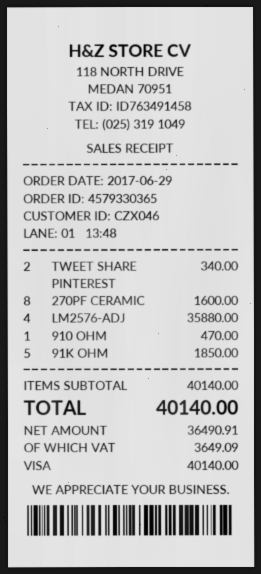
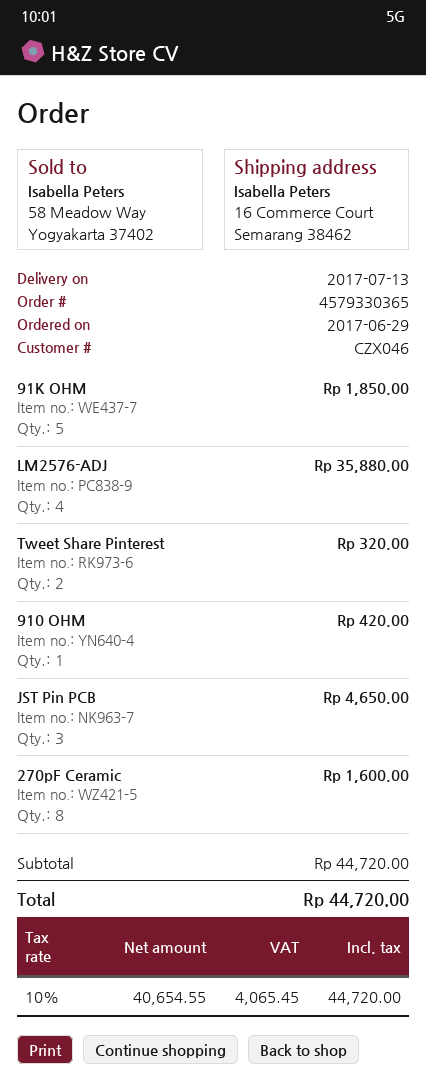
TWEET SHARE PINTEREST: 2 for 340.00 -> 2 for 320.00
910 OHM: 1 for 470.00 -> 1 for 420.00
JST Pin PCB: none -> 3 for 4650.00
subtotal: 40140.00 -> 44720.00
net: 36490.91 -> 40654.55
tax: 3649.09 -> 4065.45
total: 40140.00 -> 44720.00

